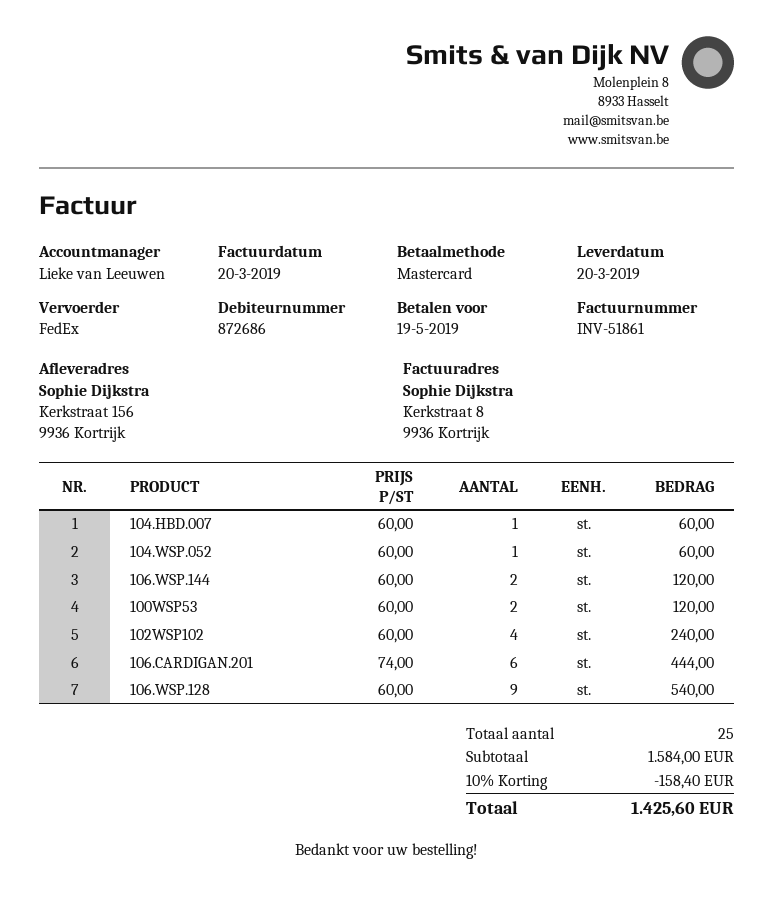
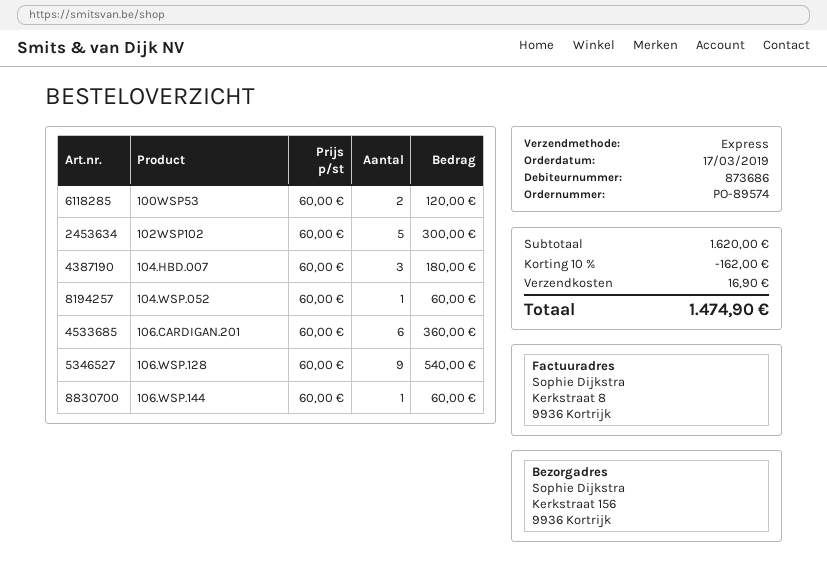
customer number: 872686 -> 873686
shipping method: FedEx -> express
104.HBD.007: 1 x 60.00 = 60.00 -> 3 x 60.00 = 180.00
106.WSP.144: 2 x 60.00 = 120.00 -> 1 x 60.00 = 60.00
102WSP102: 4 x 60.00 = 240.00 -> 5 x 60.00 = 300.00
106.CARDIGAN.201: 6 x 74.00 = 444.00 -> 6 x 60.00 = 360.00
subtotal: 1584.00 -> 1620.00
discount: 10% = 158.40 -> 10% = 162.00
shipping: none -> 16.90
total: 1425.60 -> 1474.90

